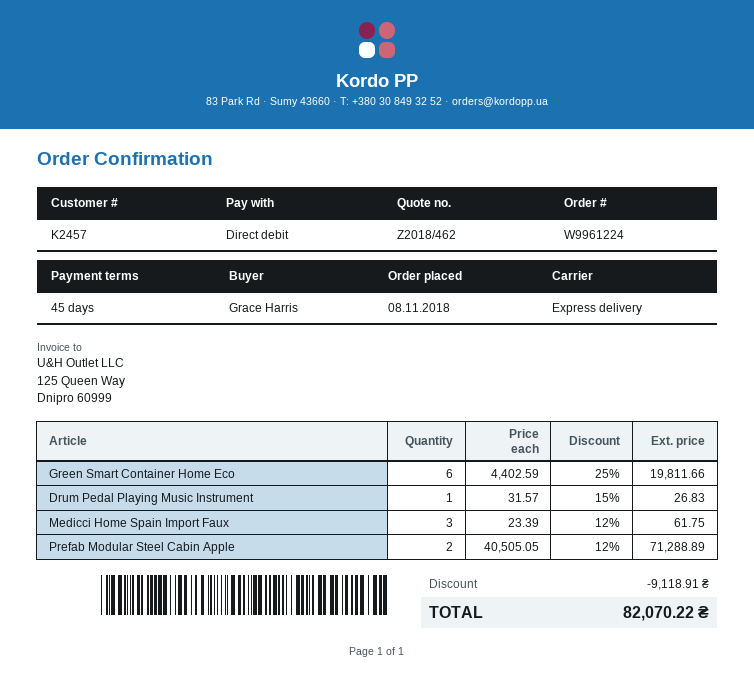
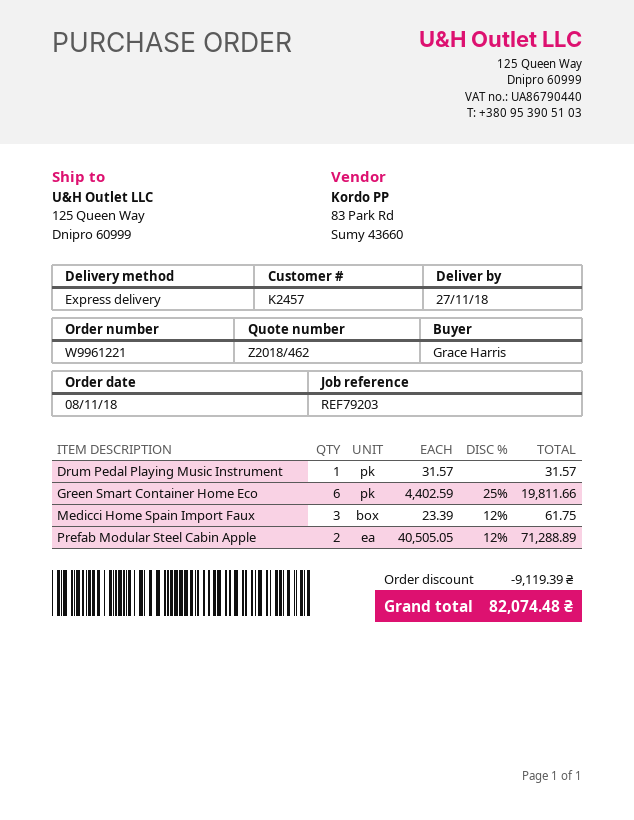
order number: W9961224 -> W9961221
Drum Pedal Playing Music Instrument: 1 x 31.57 - 15% = 26.83 -> 1 x 31.57 = 31.57
discount: 9118.91 -> 9119.39
total: 82070.22 -> 82074.48

